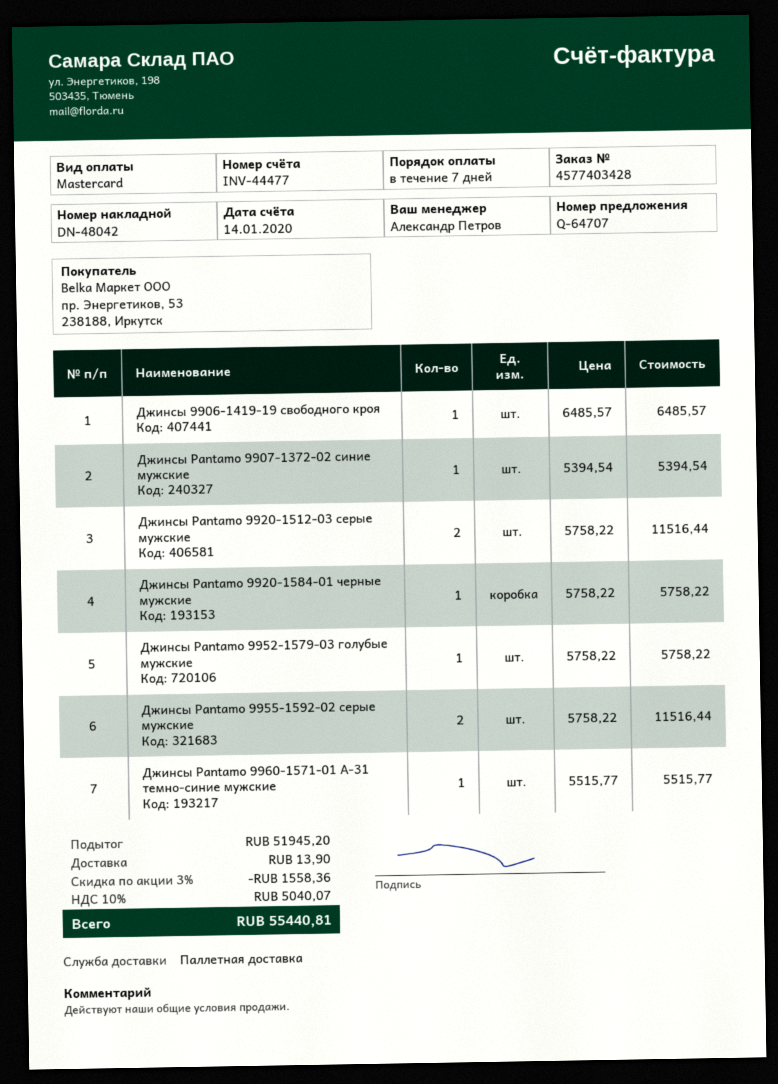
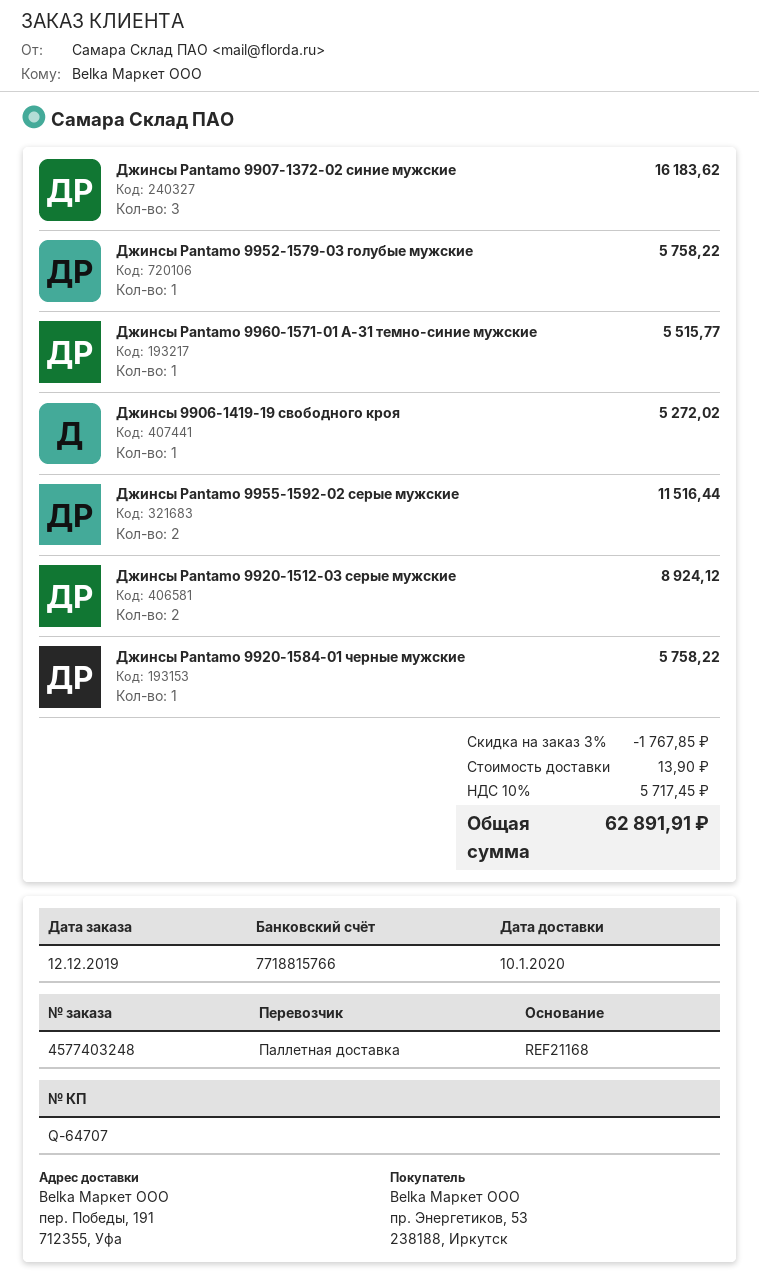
order number: 4577403428 -> 4577403248
Джинсы 9906-1419-19 свободного кроя: 1 for 6485.57 -> 1 for 5272.02
Джинсы Pantamo 9907-1372-02 синие мужские: 1 for 5394.54 -> 3 for 16183.62
Джинсы Pantamo 9920-1512-03 серые мужские: 2 for 11516.44 -> 2 for 8924.12
discount: 3% = 1558.36 -> 3% = 1767.85
tax: 10% = 5040.07 -> 10% = 5717.45
total: 55440.81 -> 62891.91

